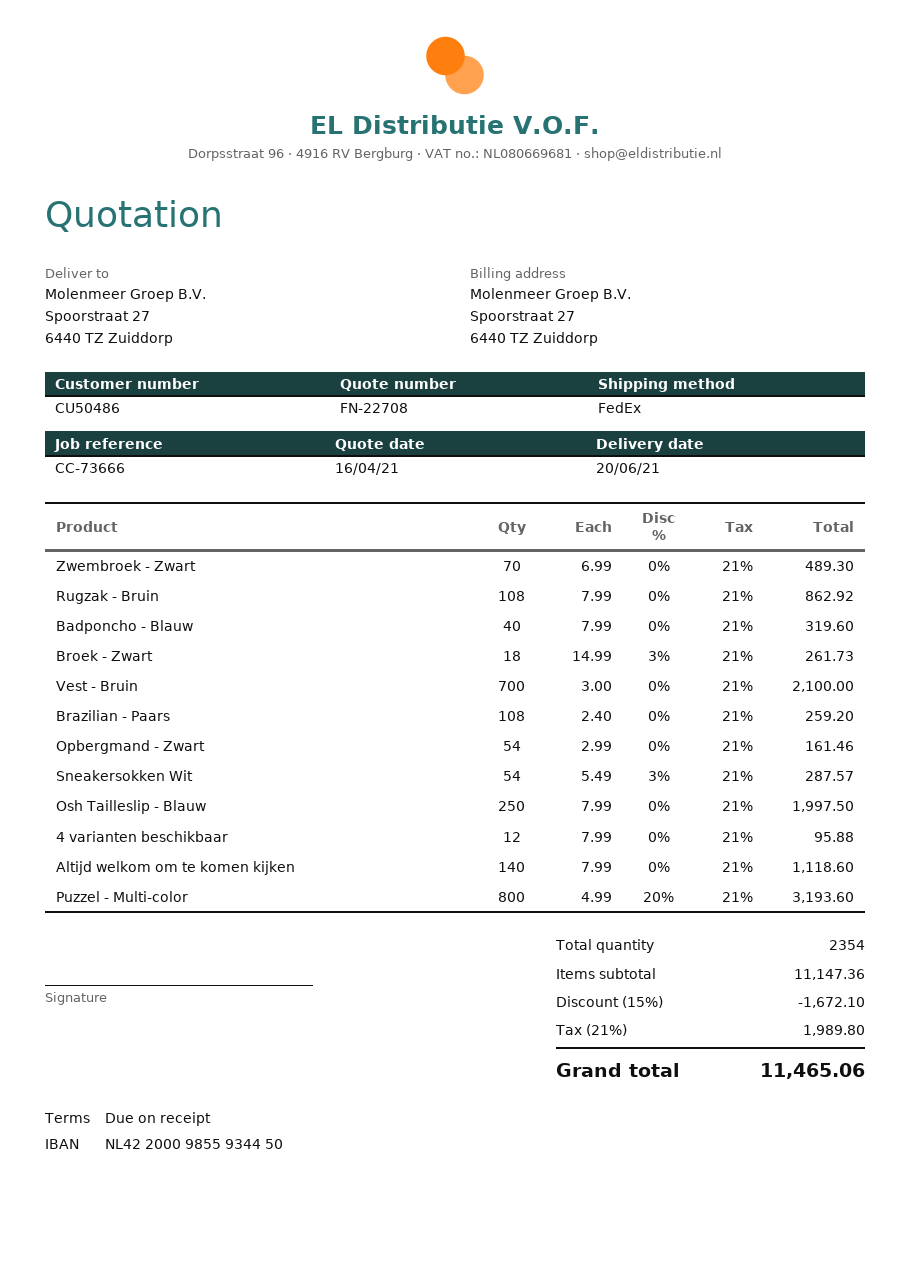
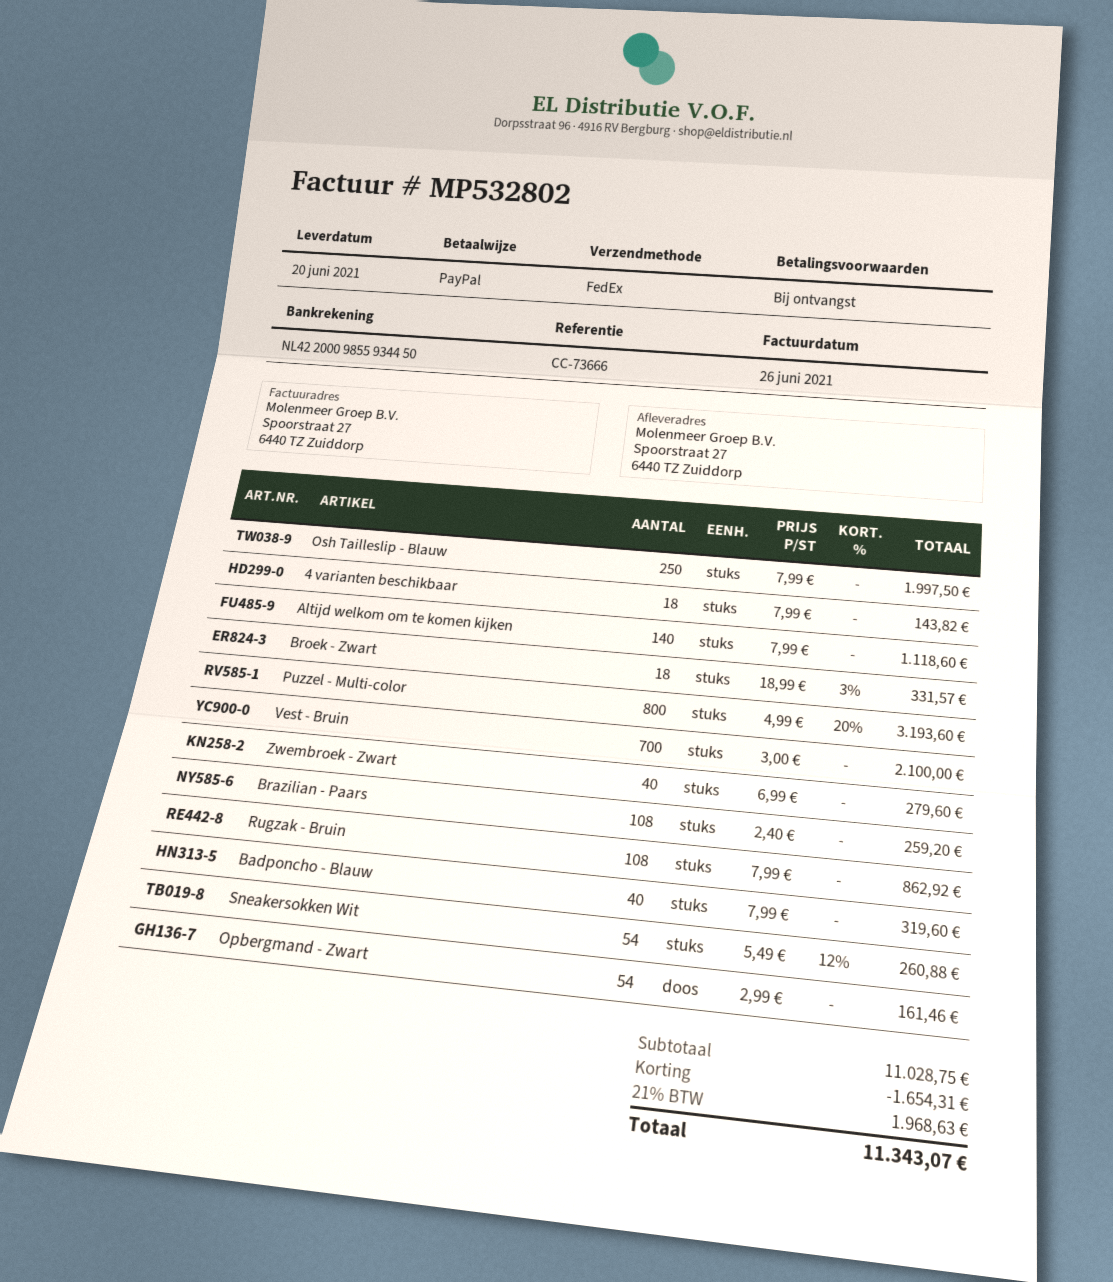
Zwembroek - Zwart: 70 x 6.99 = 489.30 -> 40 x 6.99 = 279.60
Broek - Zwart: 18 x 14.99 - 3% = 261.73 -> 18 x 18.99 - 3% = 331.57
Sneakersokken Wit: 54 x 5.49 - 3% = 287.57 -> 54 x 5.49 - 12% = 260.88
4 varianten beschikbaar: 12 x 7.99 = 95.88 -> 18 x 7.99 = 143.82
subtotal: 11147.36 -> 11028.75
discount: 1672.10 -> 1654.31
tax: 21% = 1989.80 -> 21% = 1968.63
total: 11465.06 -> 11343.07

